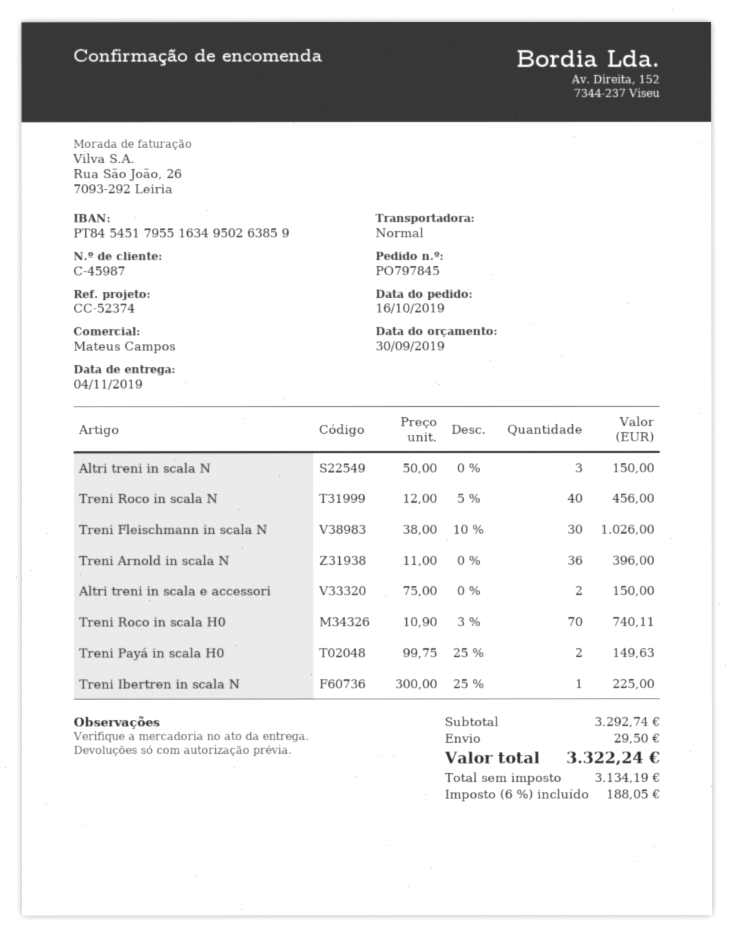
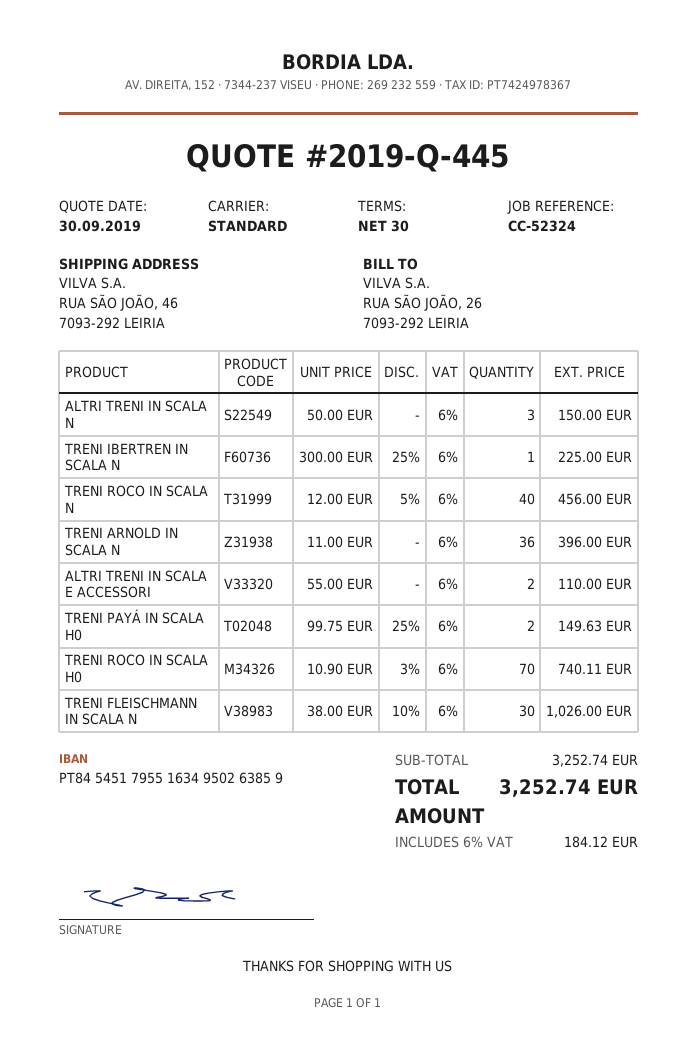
reference: CC-52374 -> CC-52324
Altri treni in scala e accessori: 2 x 75.00 = 150.00 -> 2 x 55.00 = 110.00
subtotal: 3292.74 -> 3252.74
shipping: 29.50 -> none
tax: 6% = 188.05 -> 6% = 184.12
total: 3322.24 -> 3252.74

